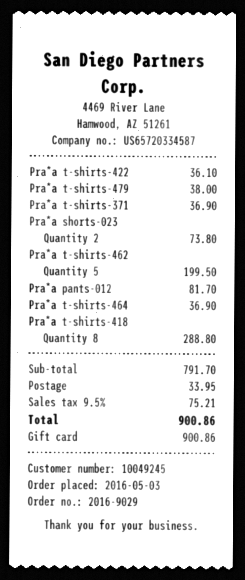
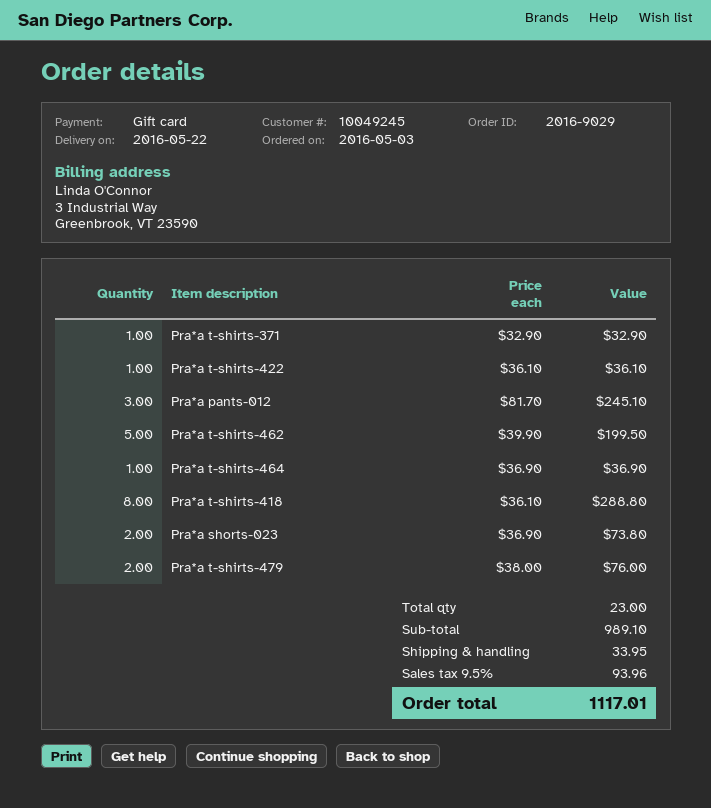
Pra*a t-shirts-479: 1 for 38.00 -> 2 for 76.00
Pra*a t-shirts-371: 1 for 36.90 -> 1 for 32.90
Pra*a pants-012: 1 for 81.70 -> 3 for 245.10
subtotal: 791.70 -> 989.10
tax: 9.5% = 75.21 -> 9.5% = 93.96
total: 900.86 -> 1117.01

